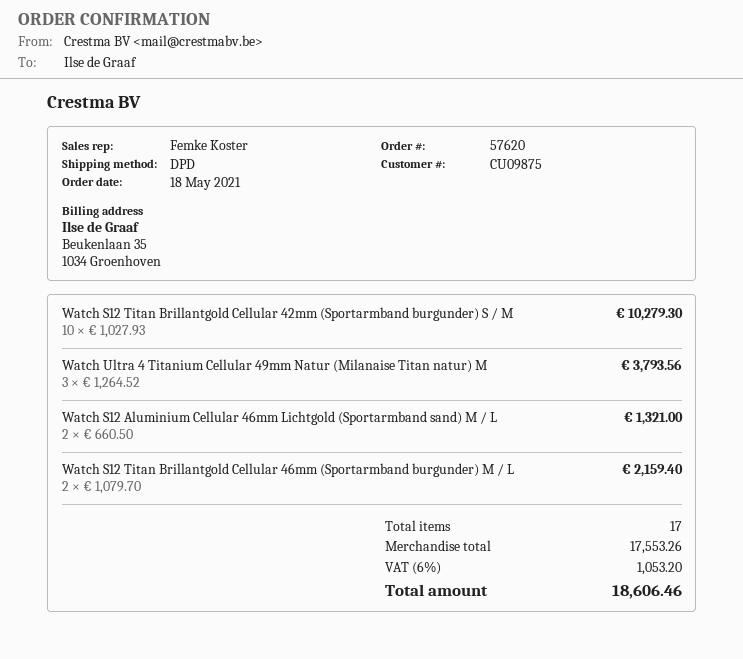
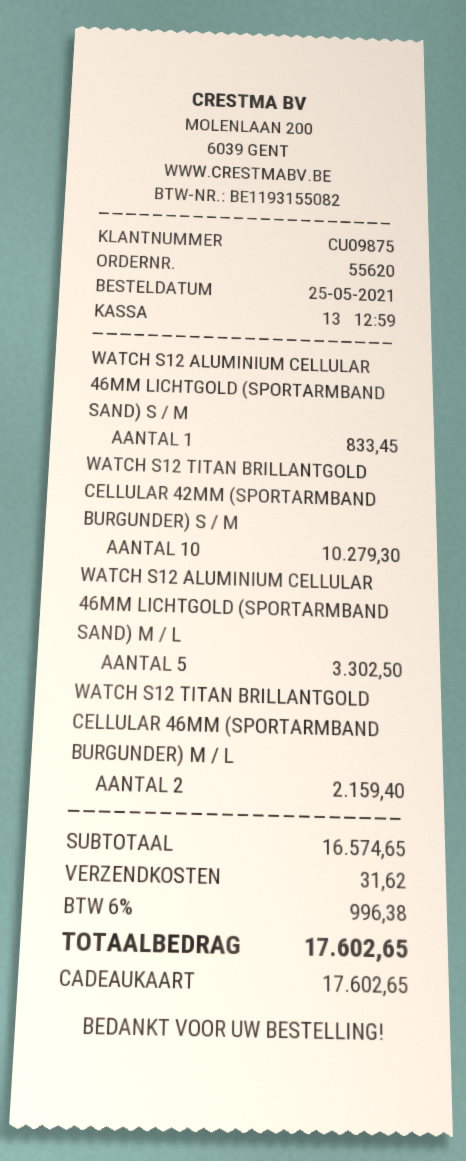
order number: 57620 -> 55620
order date: 2021-05-18 -> 2021-05-25
Watch Ultra 4 Titanium Cellular 49mm Natur (Milanaise Titan natur) M: 3 for 3793.56 -> none
Watch S12 Aluminium Cellular 46mm Lichtgold (Sportarmband sand) M / L: 2 for 1321.00 -> 5 for 3302.50
WATCH S12 ALUMINIUM CELLULAR 46MM LICHTGOLD (SPORTARMBAND SAND) S / M: none -> 1 for 833.45
subtotal: 17553.26 -> 16574.65
shipping: none -> 31.62
tax: 6% = 1053.20 -> 6% = 996.38
total: 18606.46 -> 17602.65

